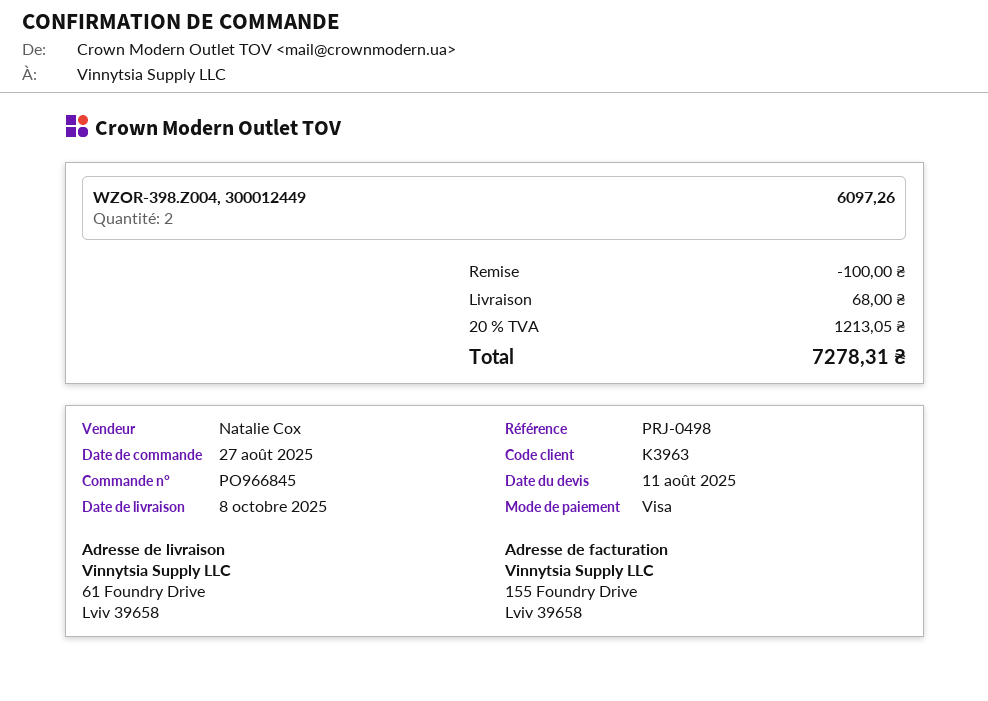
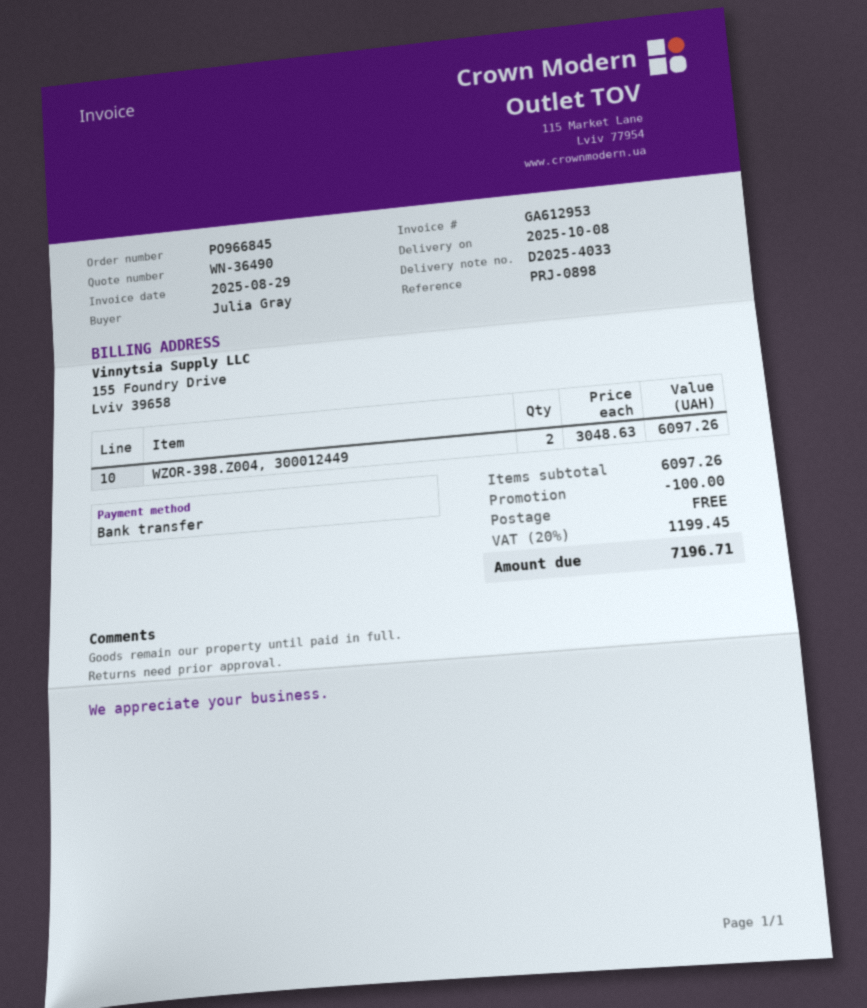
reference: PRJ-0498 -> PRJ-0898
payment method: Visa -> bank transfer
shipping: 68.00 -> 0.00
tax: 20% = 1213.05 -> 20% = 1199.45
total: 7278.31 -> 7196.71

